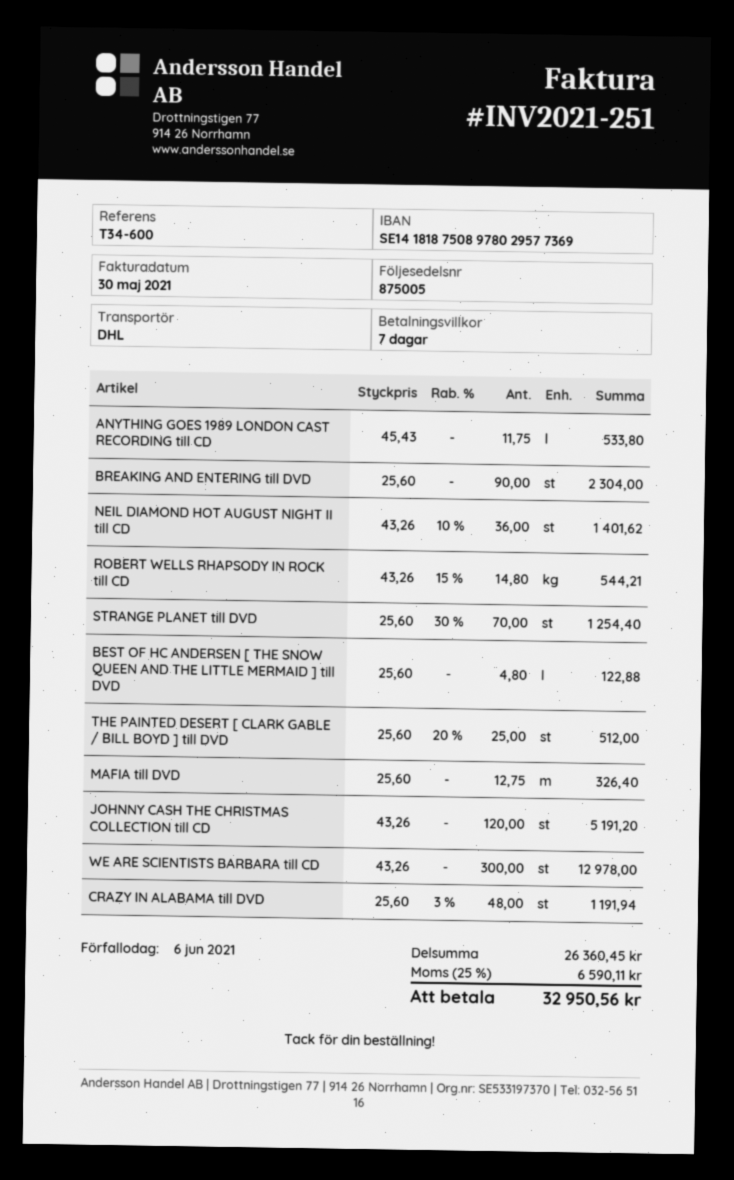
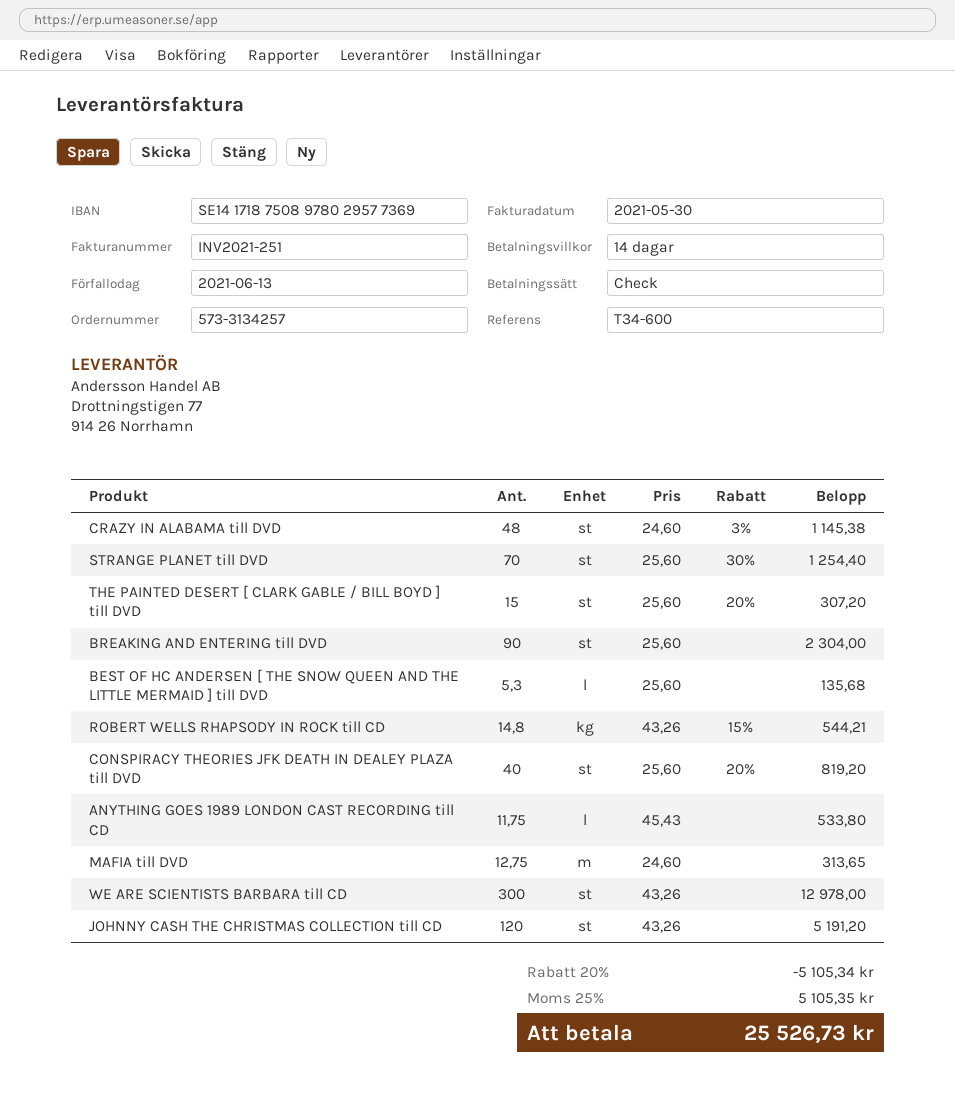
payment terms: 7 days -> 14 days
due date: 2021-06-06 -> 2021-06-13
bank account: SE1418187508978029577369 -> SE1417187508978029577369
NEIL DIAMOND HOT AUGUST NIGHT II till CD: 36 x 43.26 - 10% = 1401.62 -> none
BEST OF HC ANDERSEN [ THE SNOW QUEEN AND THE LITTLE MERMAID ] till DVD: 4.8 x 25.60 = 122.88 -> 5.3 x 25.60 = 135.68
THE PAINTED DESERT [ CLARK GABLE / BILL BOYD ] till DVD: 25 x 25.60 - 20% = 512.00 -> 15 x 25.60 - 20% = 307.20
MAFIA till DVD: 12.75 x 25.60 = 326.40 -> 12.75 x 24.60 = 313.65
CRAZY IN ALABAMA till DVD: 48 x 25.60 - 3% = 1191.94 -> 48 x 24.60 - 3% = 1145.38
CONSPIRACY THEORIES JFK DEATH IN DEALEY PLAZA till DVD: none -> 40 x 25.60 - 20% = 819.20
discount: none -> 20% = 5105.34
tax: 25% = 6590.11 -> 25% = 5105.35
total: 32950.56 -> 25526.73

